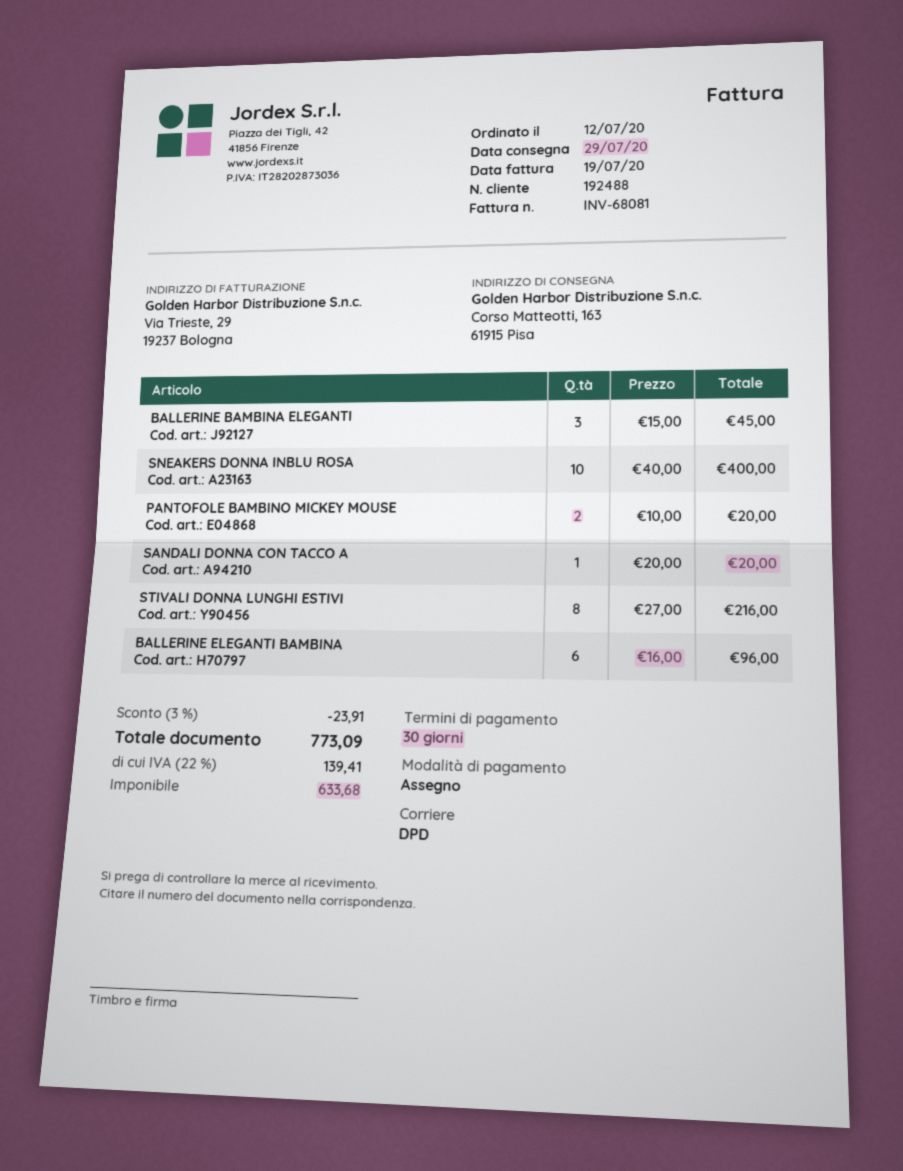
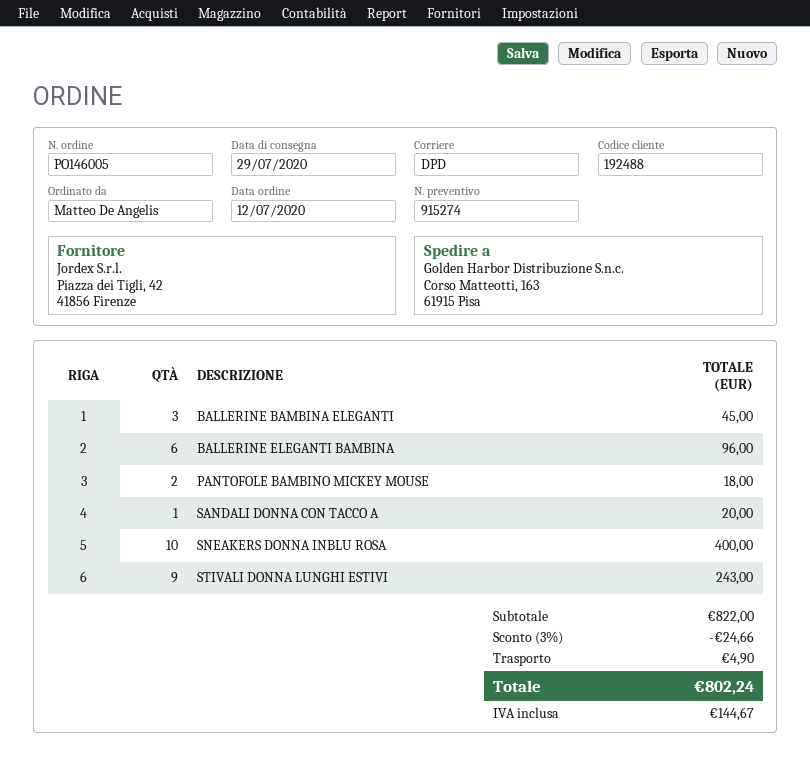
PANTOFOLE BAMBINO MICKEY MOUSE: 2 for 20.00 -> 2 for 18.00
STIVALI DONNA LUNGHI ESTIVI: 8 for 216.00 -> 9 for 243.00
discount: 3% = 23.91 -> 3% = 24.66
shipping: none -> 4.90
tax: 139.41 -> 144.67
total: 773.09 -> 802.24

